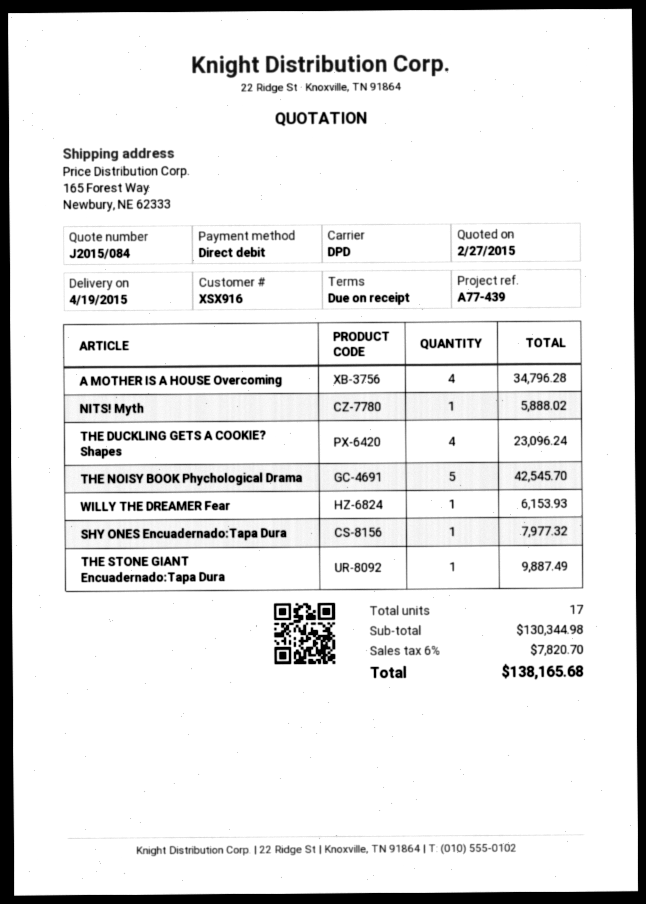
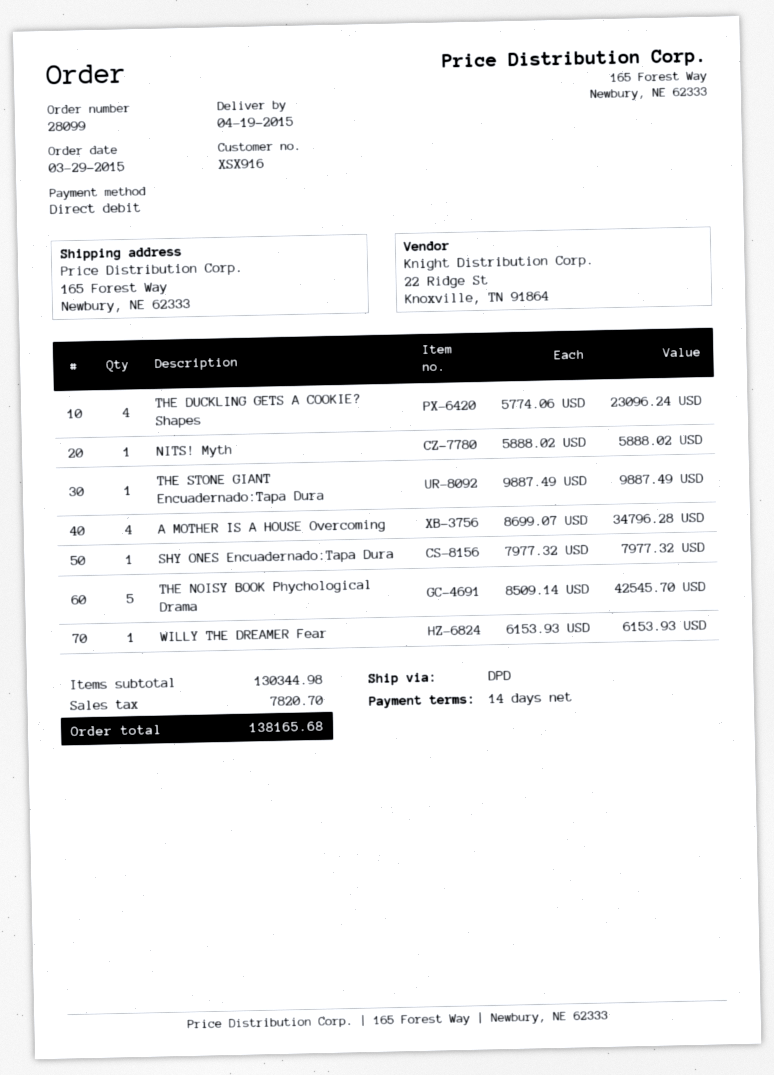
payment terms: on receipt -> 14 days

